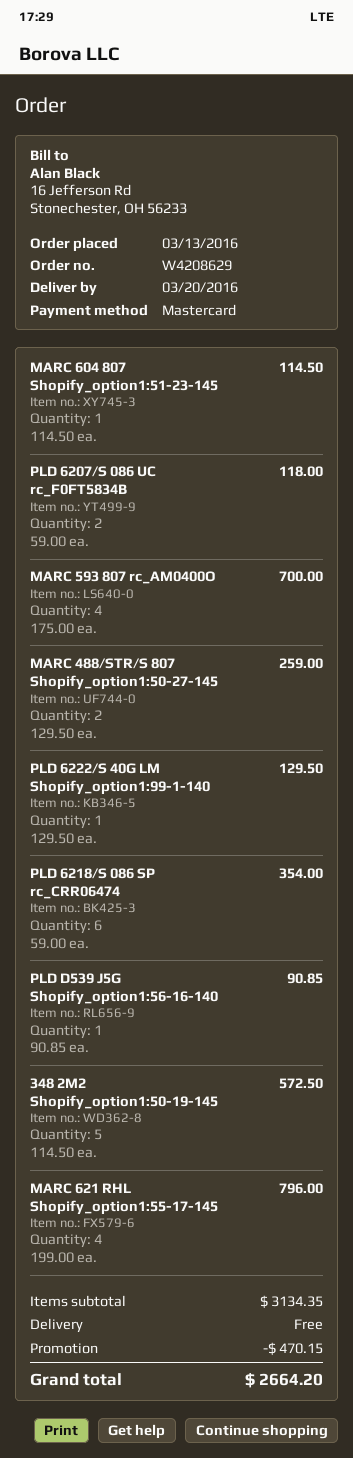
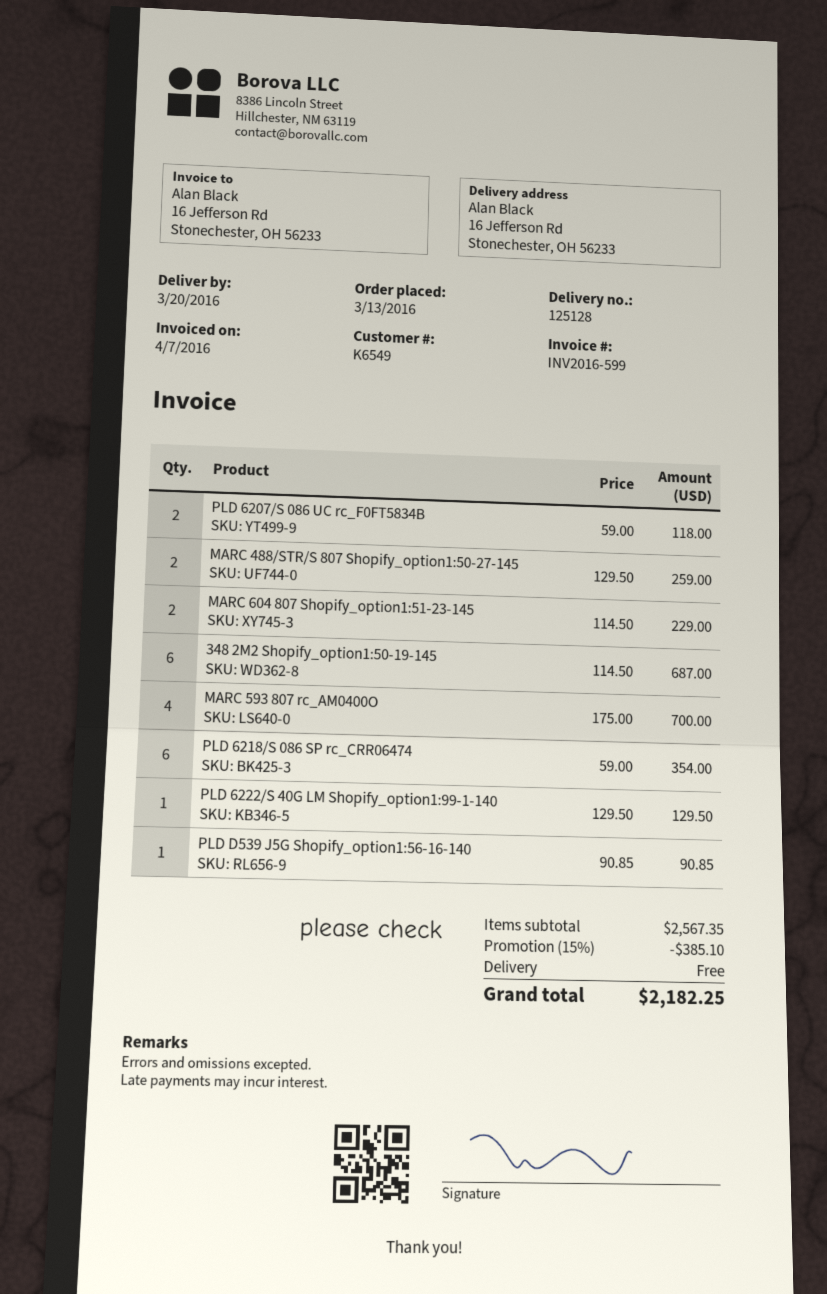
MARC 604 807 Shopify_option1:51-23-145: 1 x 114.50 = 114.50 -> 2 x 114.50 = 229.00
348 2M2 Shopify_option1:50-19-145: 5 x 114.50 = 572.50 -> 6 x 114.50 = 687.00
MARC 621 RHL Shopify_option1:55-17-145: 4 x 199.00 = 796.00 -> none
subtotal: 3134.35 -> 2567.35
discount: 470.15 -> 385.10
total: 2664.20 -> 2182.25

